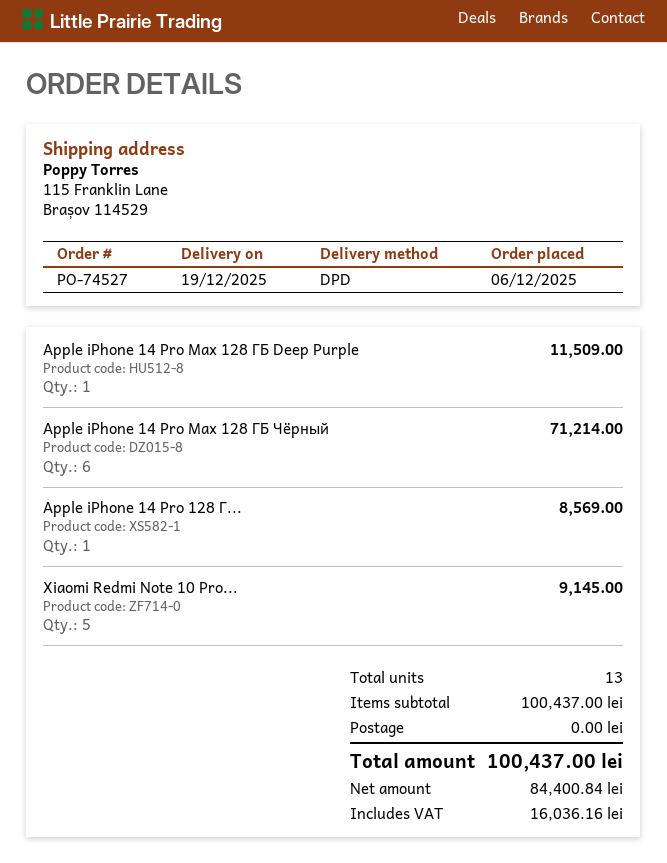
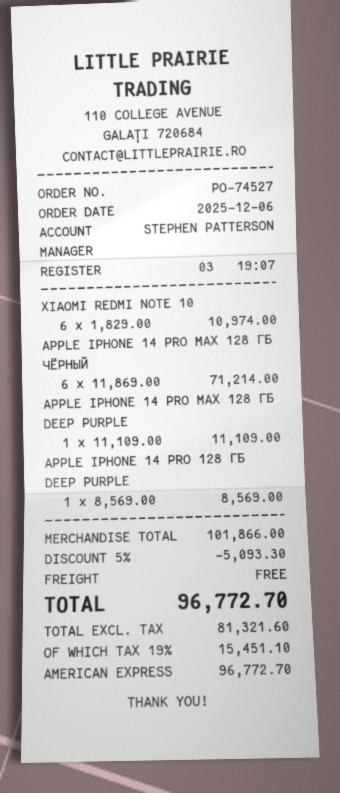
Apple iPhone 14 Pro Max 128 ГБ Deep Purple: 1 for 11509.00 -> 1 for 11109.00
Xiaomi Redmi Note 10 Pro...: 5 for 9145.00 -> 6 for 10974.00
subtotal: 100437.00 -> 101866.00
discount: none -> 5% = 5093.30
net: 84400.84 -> 81321.60
tax: 16036.16 -> 15451.10
total: 100437.00 -> 96772.70

